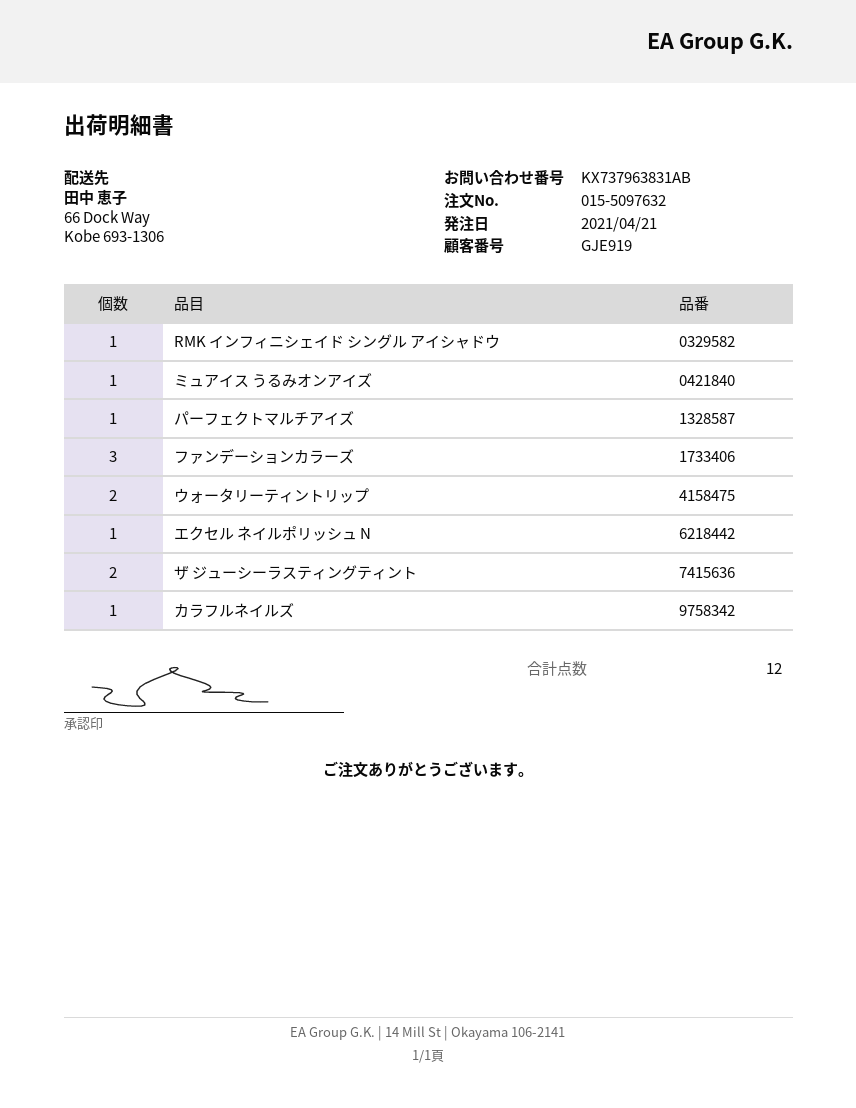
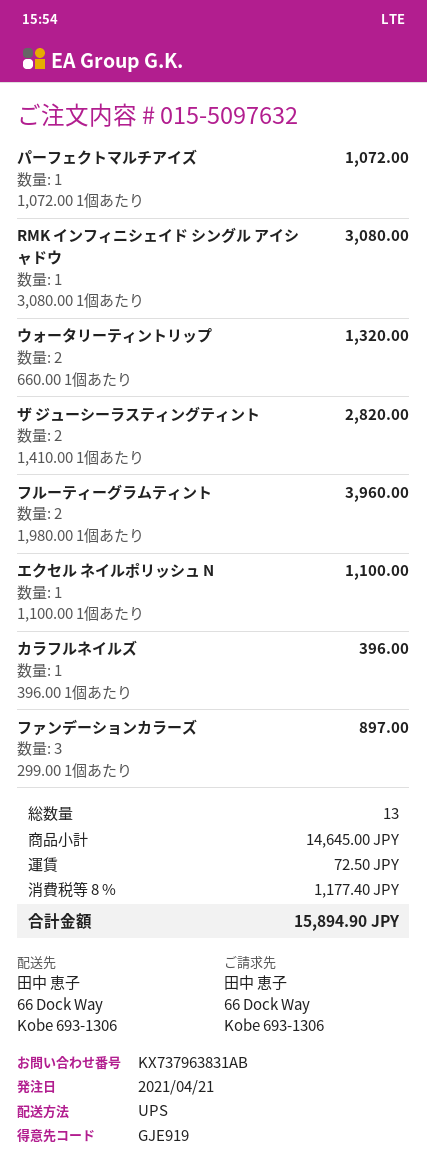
ミュアイス うるみオンアイズ: 1 -> none
フルーティーグラムティント: none -> 2
total quantity: 12 -> 13

